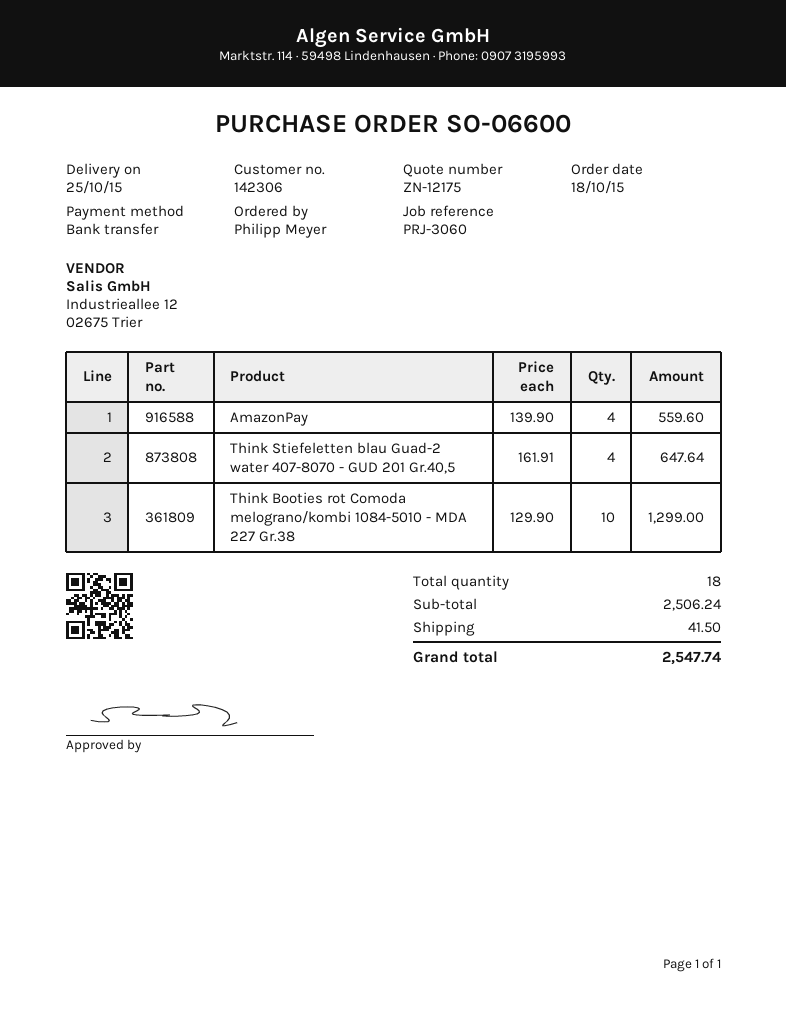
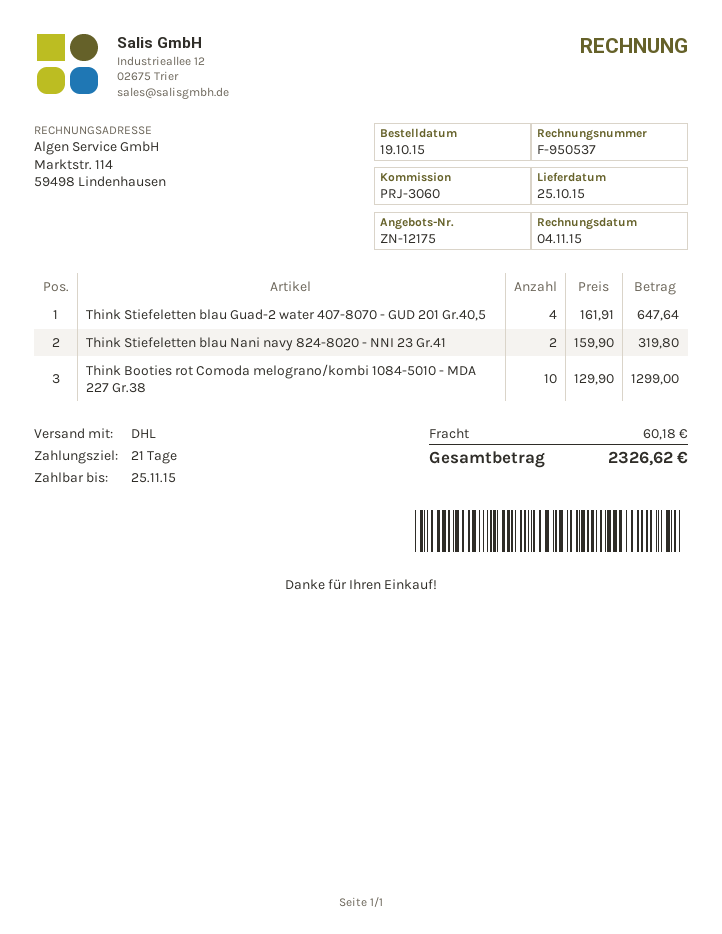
order date: 2015-10-18 -> 2015-10-19
AmazonPay: 4 x 139.90 = 559.60 -> none
Think Stiefeletten blau Nani navy 824-8020 - NNI 23 Gr.41: none -> 2 x 159.90 = 319.80
shipping: 41.50 -> 60.18
total: 2547.74 -> 2326.62

